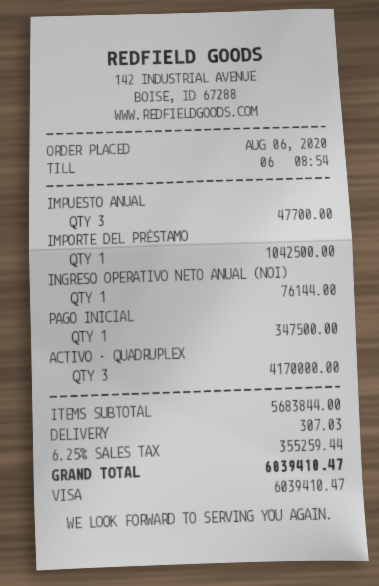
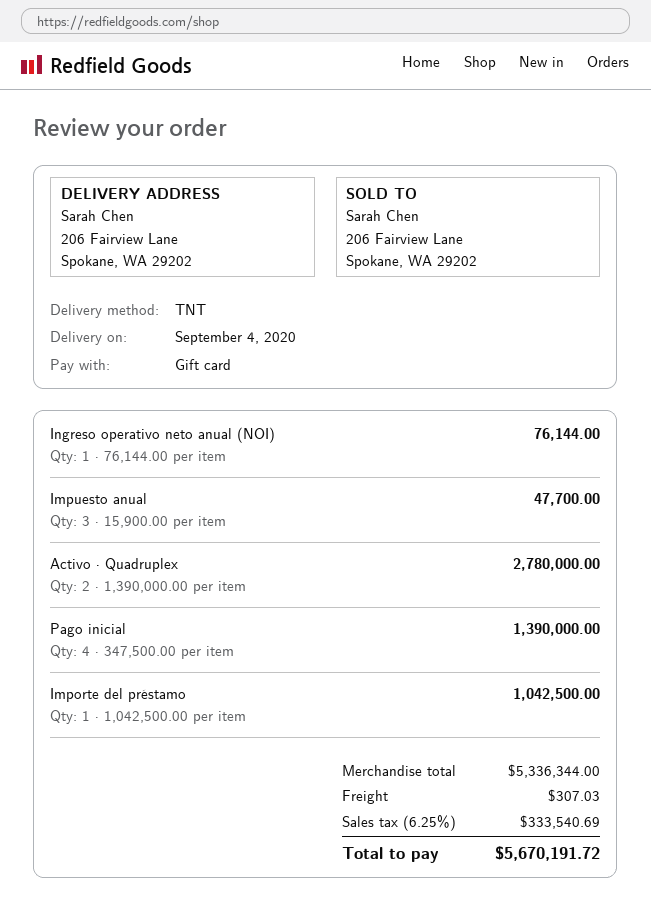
payment method: Visa -> gift card
PAGO INICIAL: 1 for 347500.00 -> 4 for 1390000.00
ACTIVO · QUADRUPLEX: 3 for 4170000.00 -> 2 for 2780000.00
subtotal: 5683844.00 -> 5336344.00
tax: 6.25% = 355259.44 -> 6.25% = 333540.69
total: 6039410.47 -> 5670191.72

